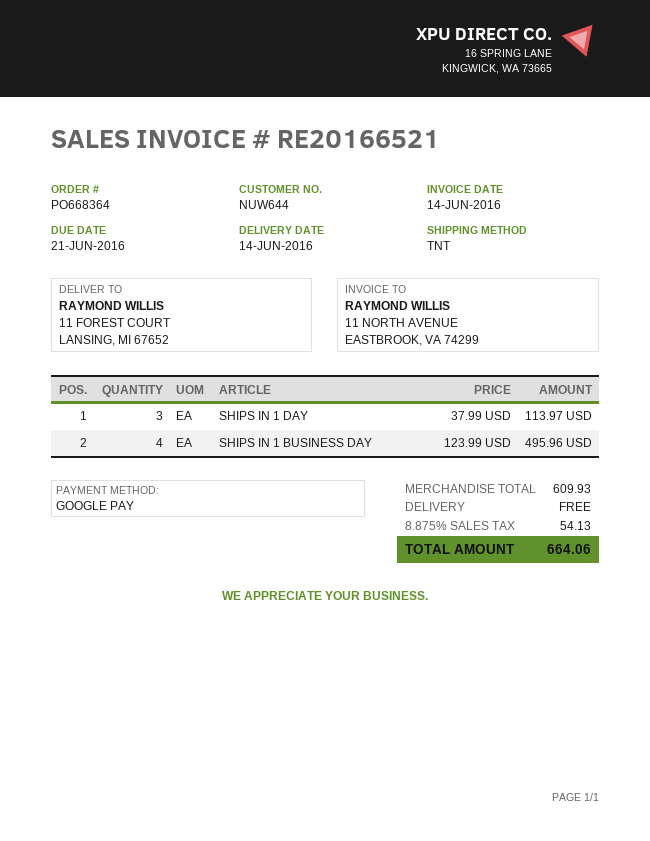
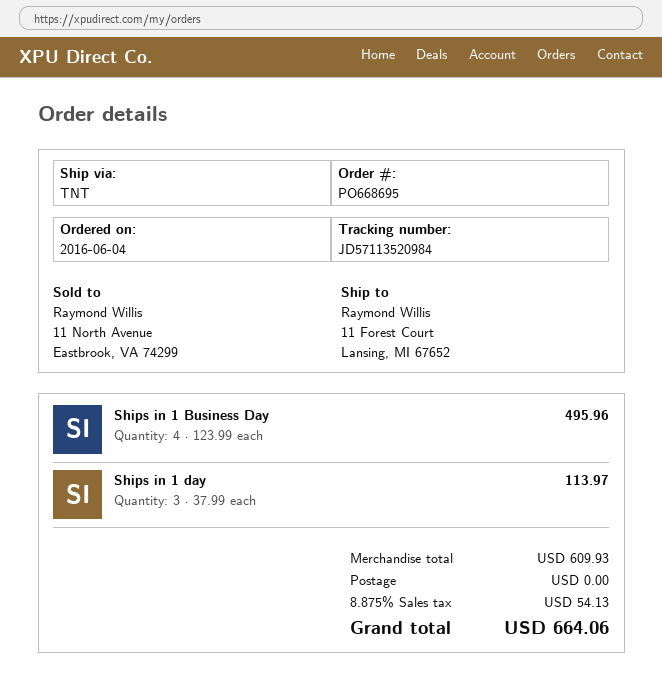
order number: PO668364 -> PO668695

